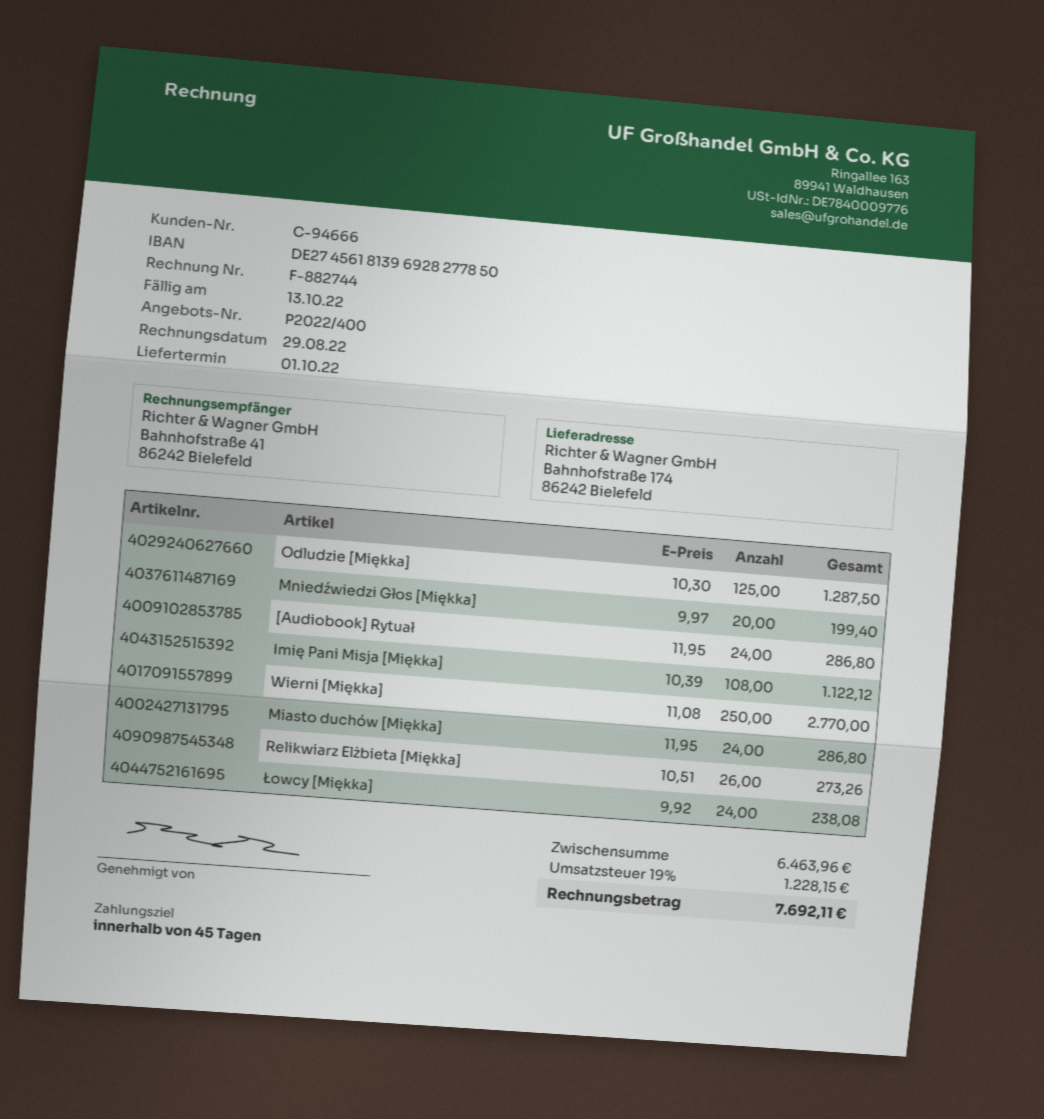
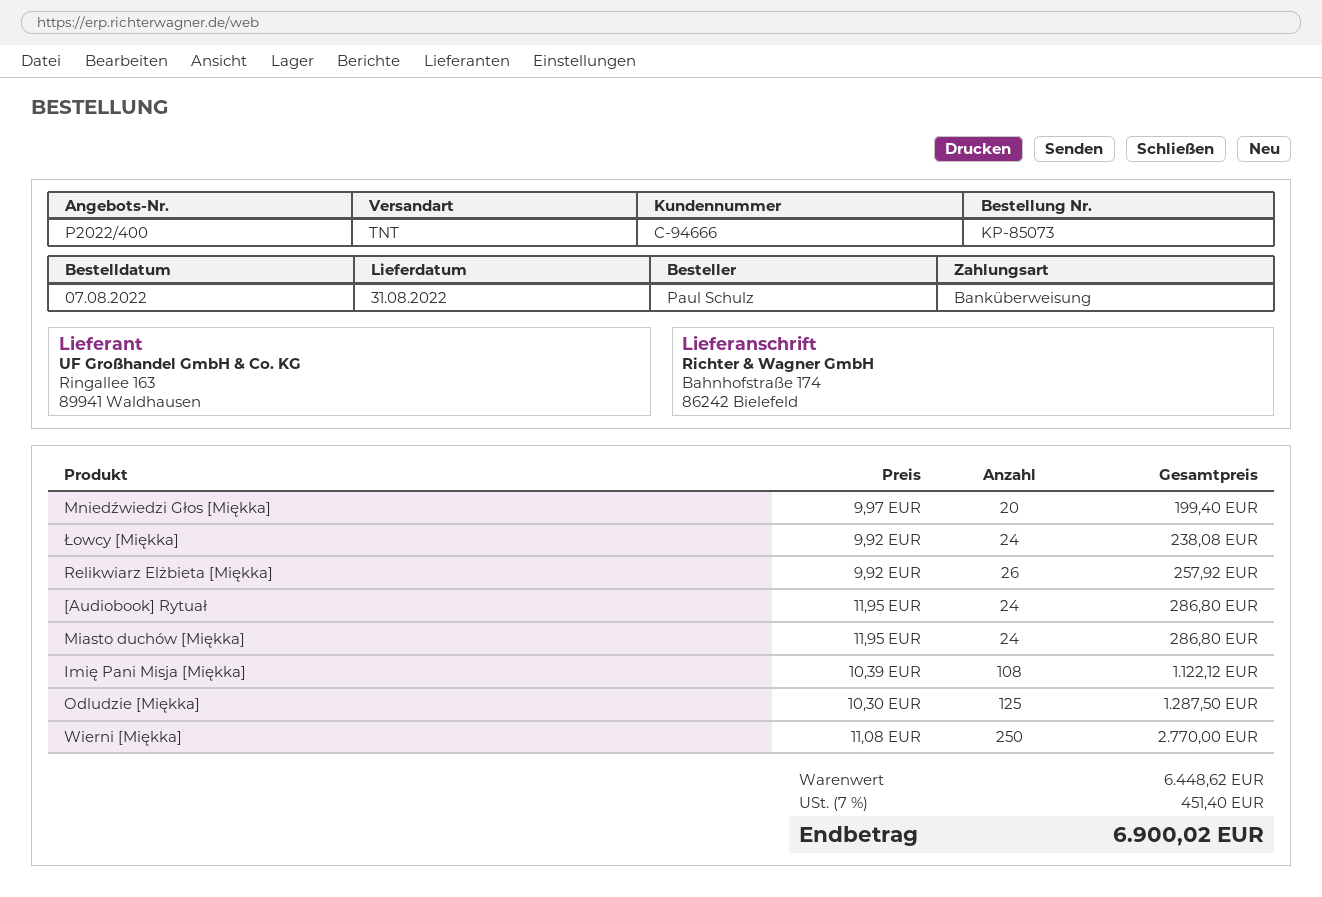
delivery date: 2022-10-01 -> 2022-08-31
Relikwiarz Elżbieta [Miękka]: 26 x 10.51 = 273.26 -> 26 x 9.92 = 257.92
subtotal: 6463.96 -> 6448.62
tax: 19% = 1228.15 -> 7% = 451.40
total: 7692.11 -> 6900.02

